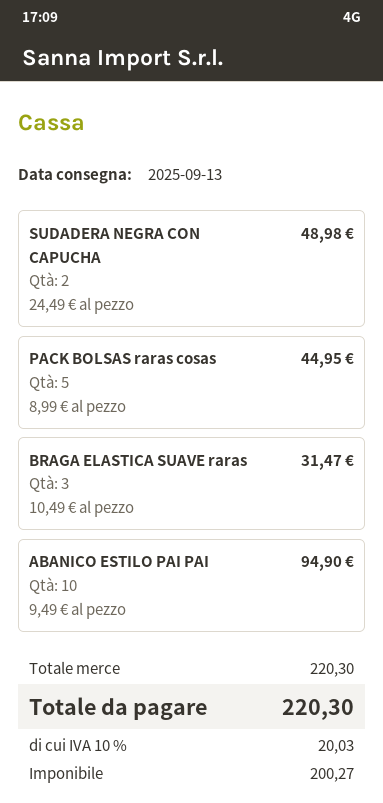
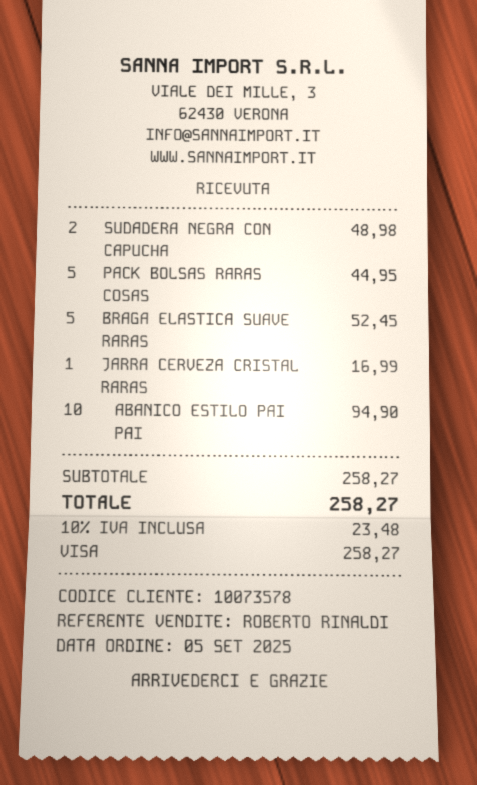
BRAGA ELASTICA SUAVE raras: 3 for 31.47 -> 5 for 52.45
JARRA CERVEZA CRISTAL RARAS: none -> 1 for 16.99
subtotal: 220.30 -> 258.27
tax: 10% = 20.03 -> 10% = 23.48
total: 220.30 -> 258.27

